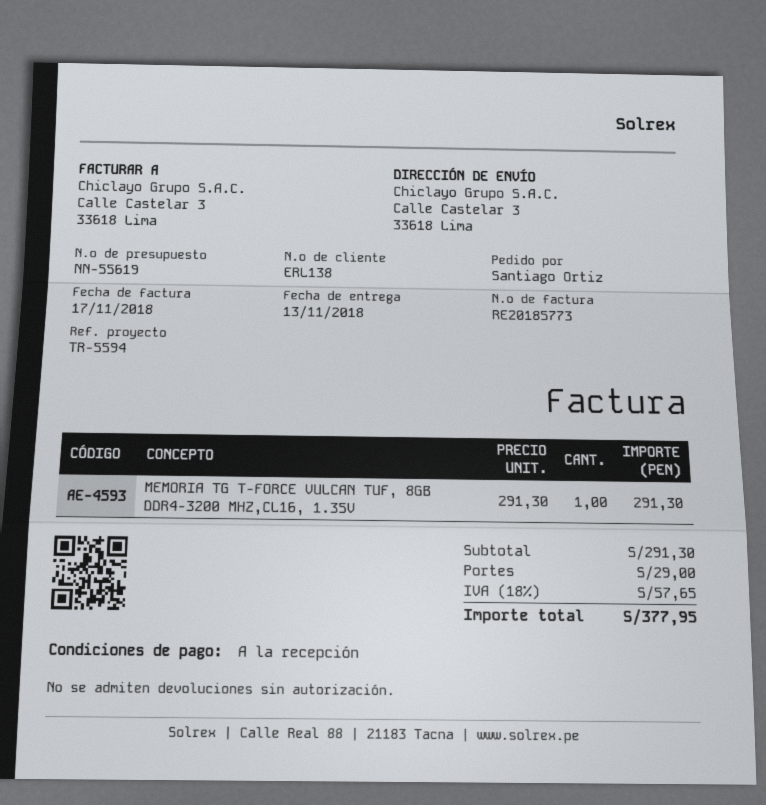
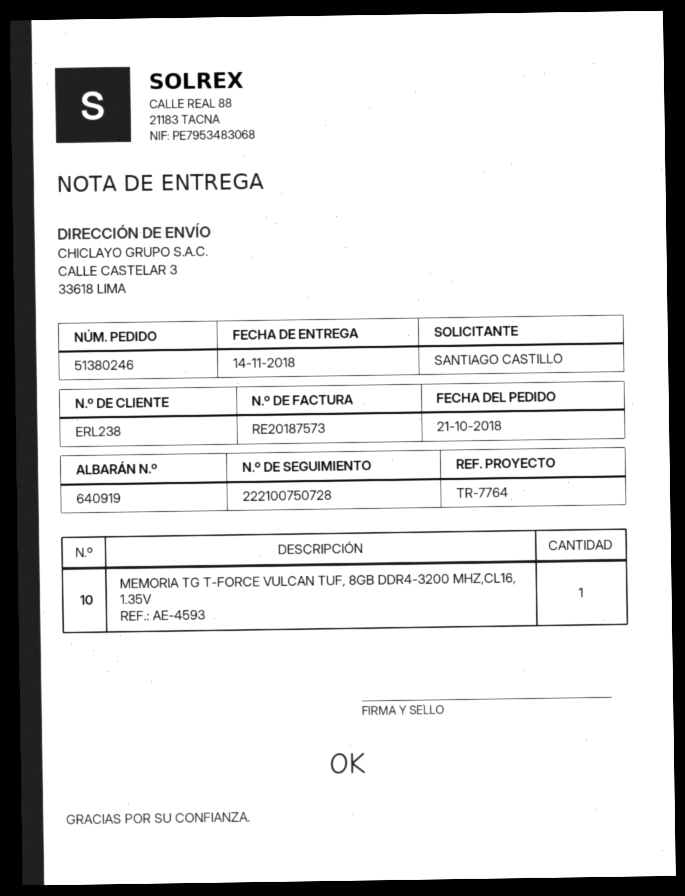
delivery date: 2018-11-13 -> 2018-11-14
invoice number: RE20185773 -> RE20187573
customer number: ERL138 -> ERL238
reference: TR-5594 -> TR-7764
ordered by: Santiago Ortiz -> SANTIAGO CASTILLO

